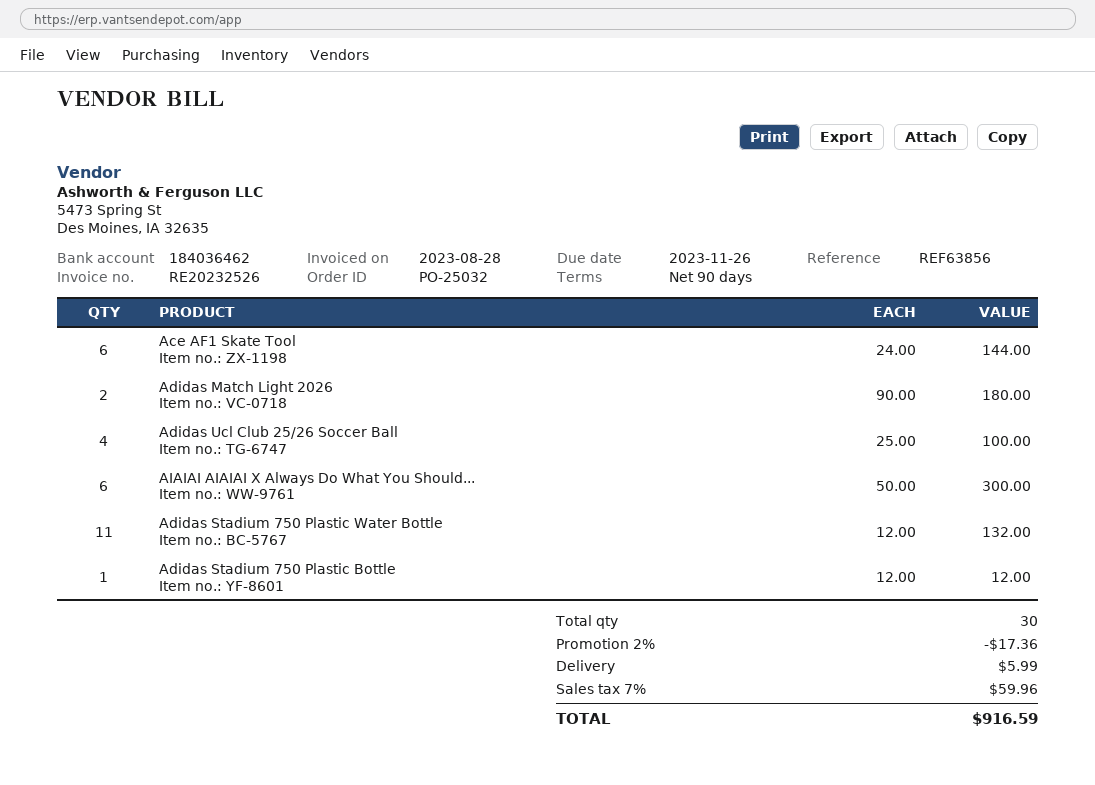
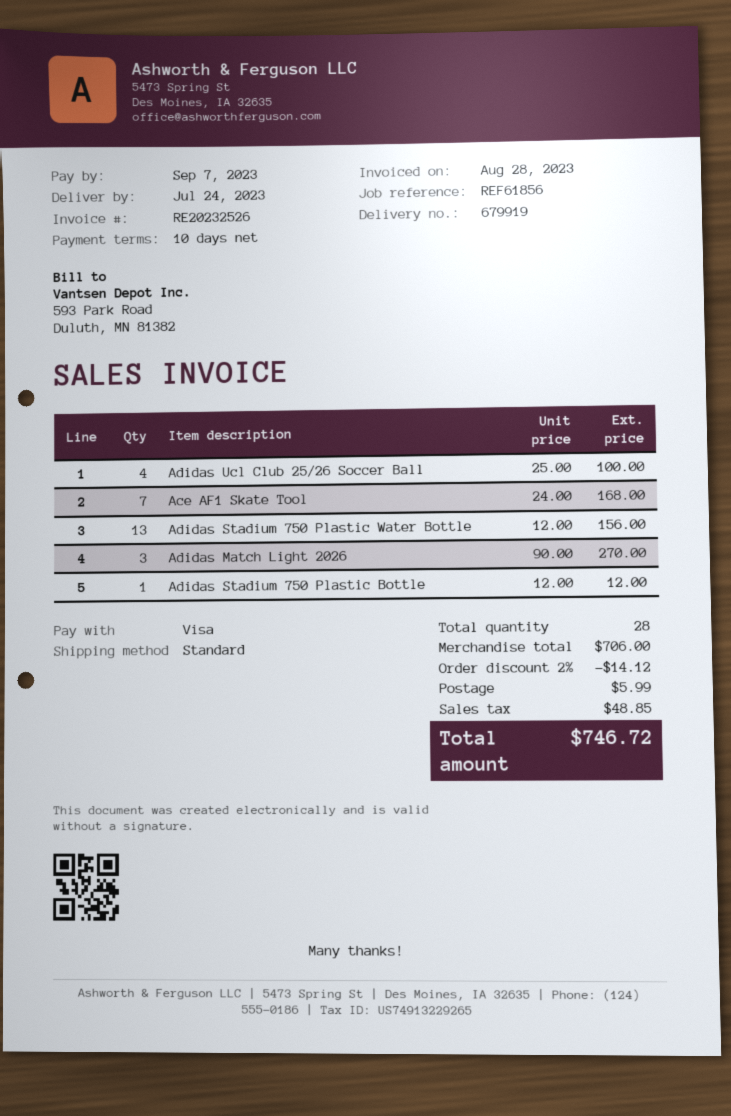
payment terms: 90 days -> 10 days
due date: 2023-11-26 -> 2023-09-07
reference: REF63856 -> REF61856
Ace AF1 Skate Tool: 6 x 24.00 = 144.00 -> 7 x 24.00 = 168.00
Adidas Match Light 2026: 2 x 90.00 = 180.00 -> 3 x 90.00 = 270.00
AIAIAI AIAIAI X Always Do What You Should...: 6 x 50.00 = 300.00 -> none
Adidas Stadium 750 Plastic Water Bottle: 11 x 12.00 = 132.00 -> 13 x 12.00 = 156.00
total quantity: 30 -> 28
discount: 2% = 17.36 -> 2% = 14.12
tax: 59.96 -> 48.85
total: 916.59 -> 746.72

